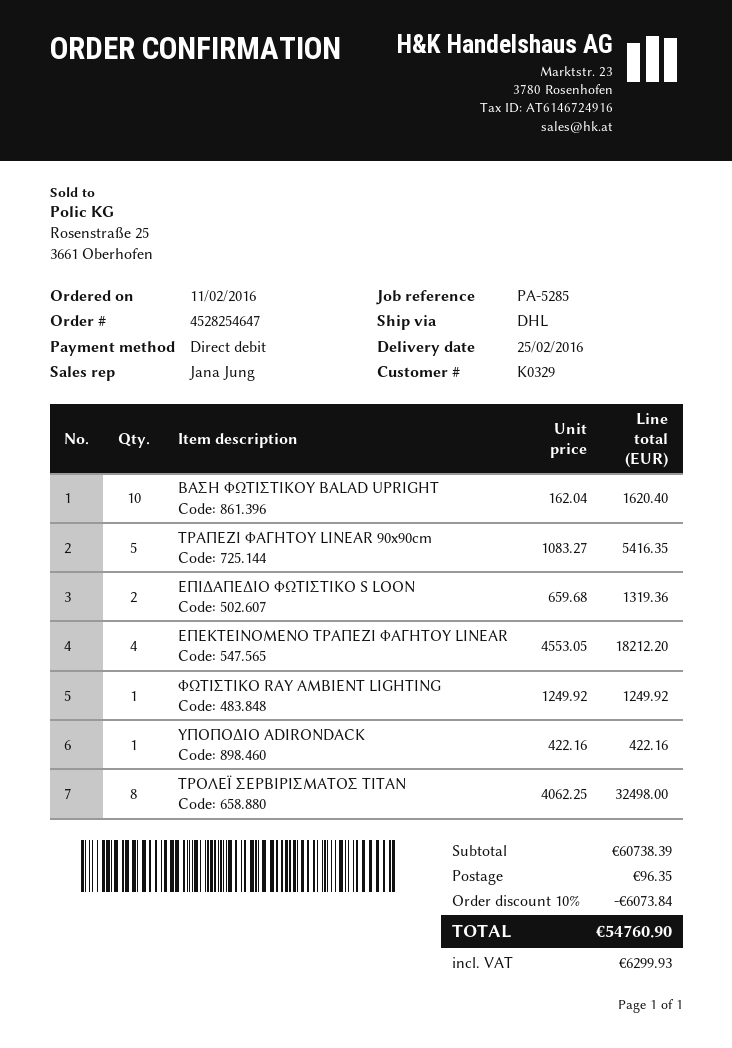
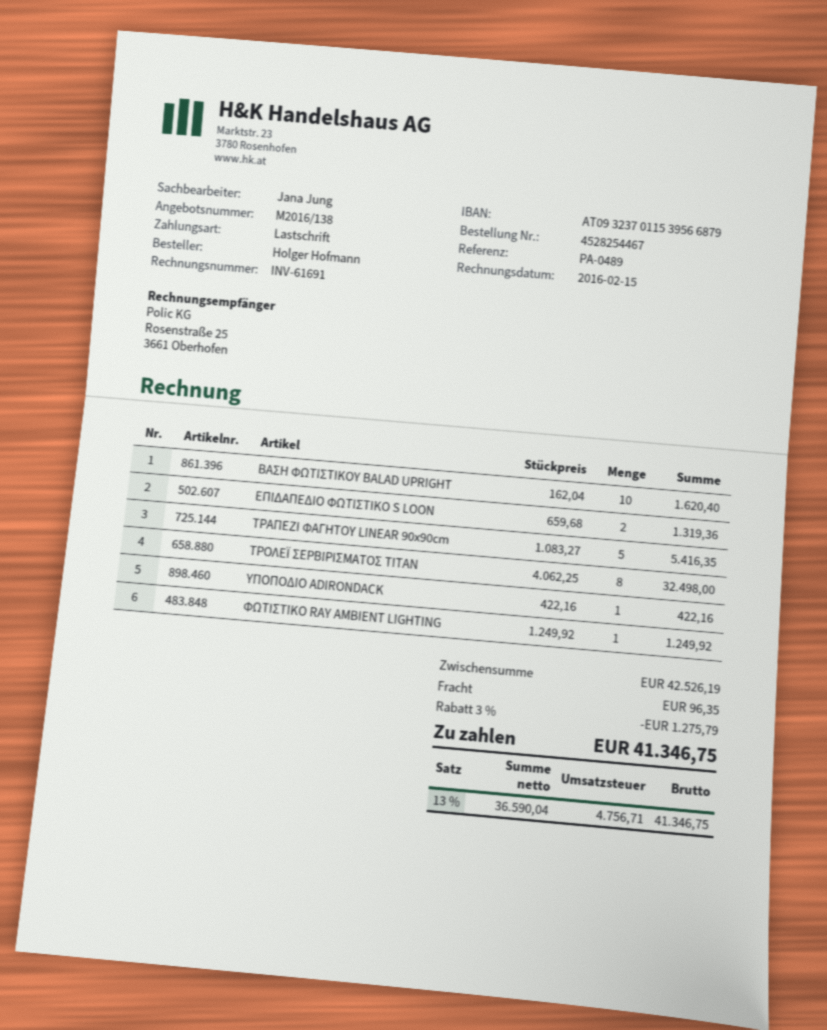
order number: 4528254647 -> 4528254467
reference: PA-5285 -> PA-0489
ΕΠΕΚΤΕΙΝΟΜΕΝΟ ΤΡΑΠΕΖΙ ΦΑΓΗΤΟΥ LINEAR: 4 x 4553.05 = 18212.20 -> none
subtotal: 60738.39 -> 42526.19
discount: 10% = 6073.84 -> 3% = 1275.79
tax: 6299.93 -> 4756.71
total: 54760.90 -> 41346.75

